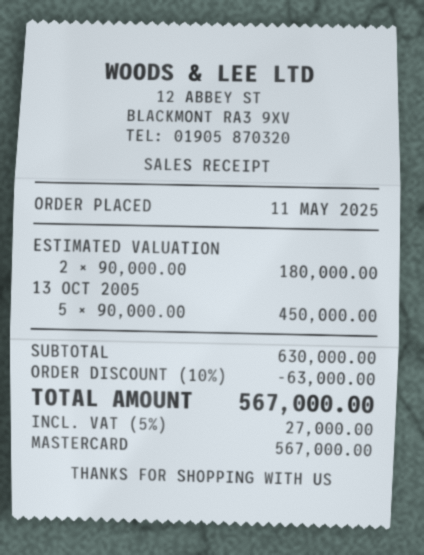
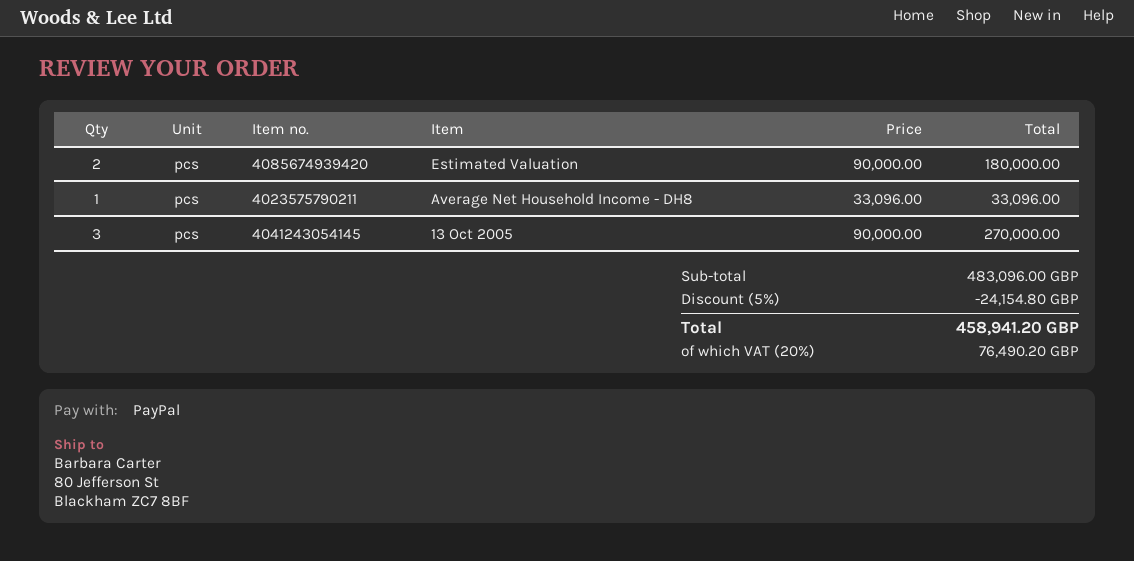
payment method: Mastercard -> PayPal
13 OCT 2005: 5 x 90000.00 = 450000.00 -> 3 x 90000.00 = 270000.00
Average Net Household Income - DH8: none -> 1 x 33096.00 = 33096.00
subtotal: 630000.00 -> 483096.00
discount: 10% = 63000.00 -> 5% = 24154.80
tax: 5% = 27000.00 -> 20% = 76490.20
total: 567000.00 -> 458941.20

